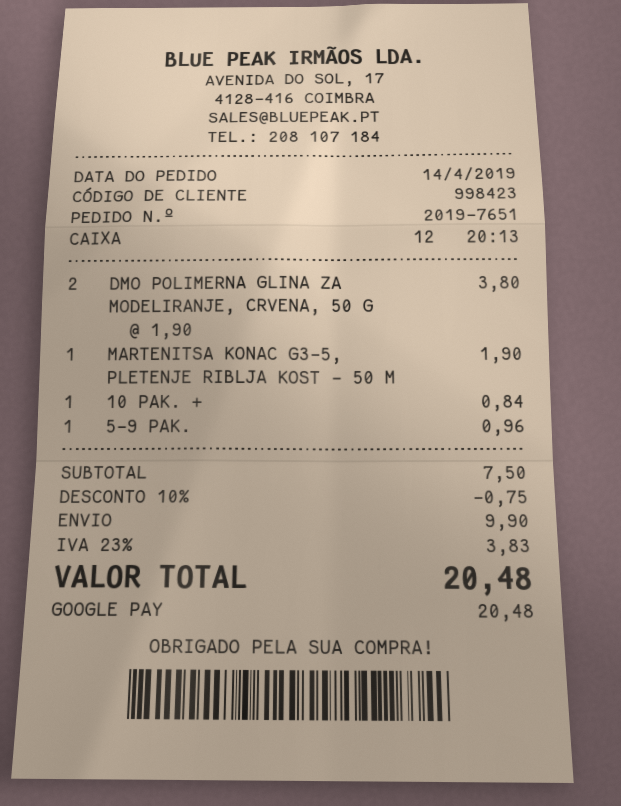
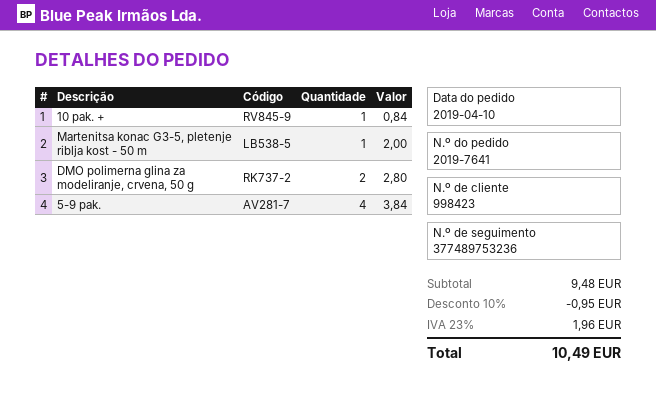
order number: 2019-7651 -> 2019-7641
order date: 2019-04-14 -> 2019-04-10
DMO POLIMERNA GLINA ZA MODELIRANJE, CRVENA, 50 G: 2 for 3.80 -> 2 for 2.80
MARTENITSA KONAC G3-5, PLETENJE RIBLJA KOST - 50 M: 1 for 1.90 -> 1 for 2.00
5-9 PAK.: 1 for 0.96 -> 4 for 3.84
subtotal: 7.50 -> 9.48
discount: 10% = 0.75 -> 10% = 0.95
shipping: 9.90 -> none
tax: 23% = 3.83 -> 23% = 1.96
total: 20.48 -> 10.49

